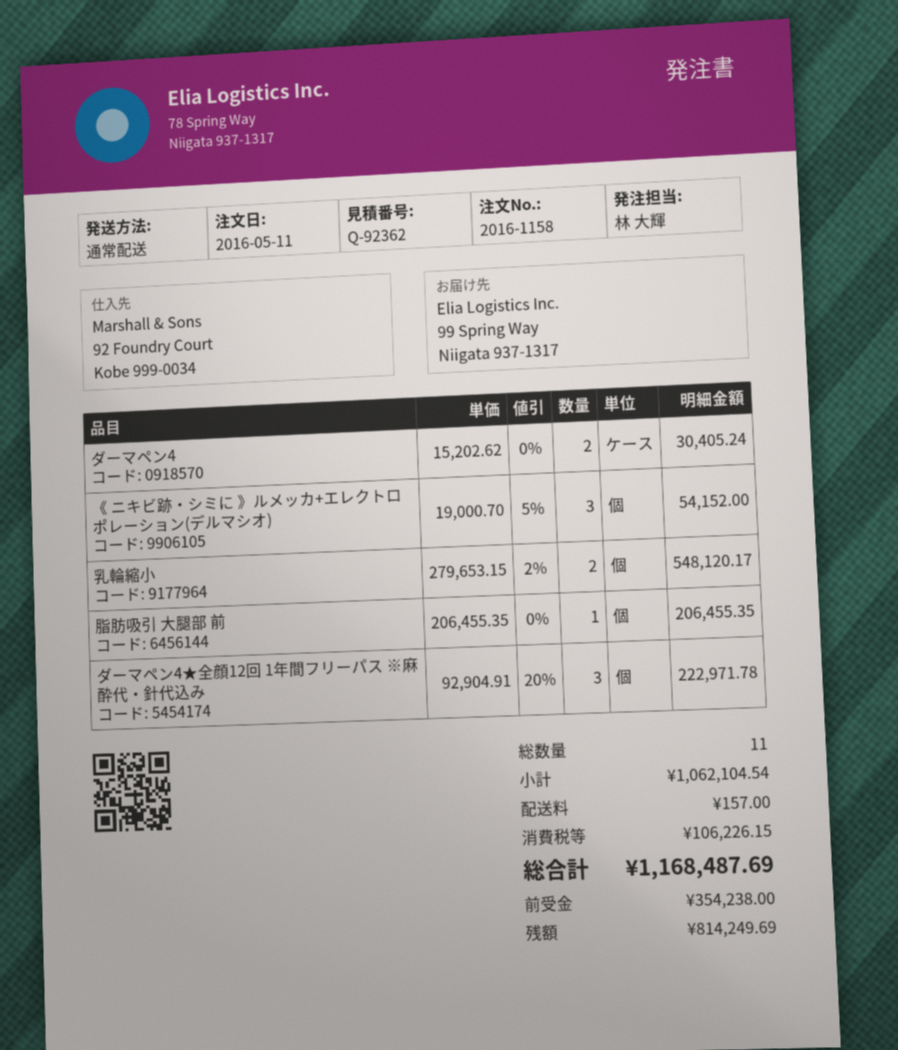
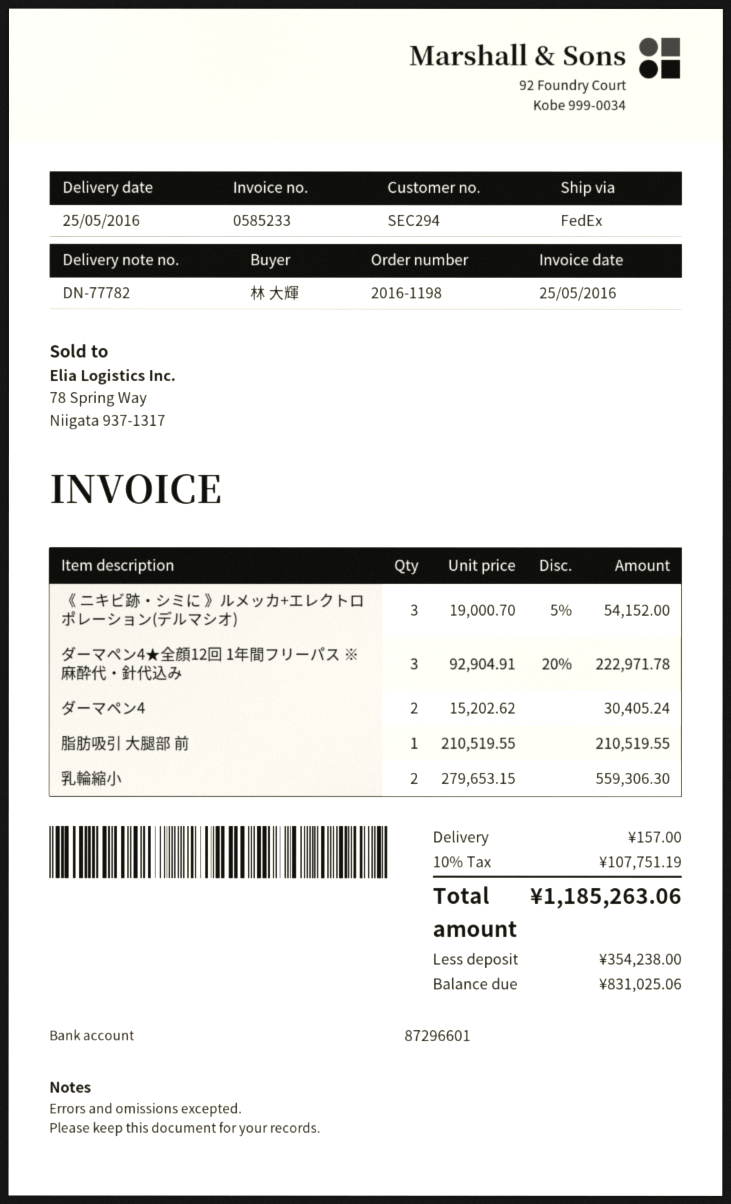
order number: 2016-1158 -> 2016-1198
shipping method: standard -> FedEx
乳輪縮小: 2 x 279653.15 - 2% = 548120.17 -> 2 x 279653.15 = 559306.30
脂肪吸引 大腿部 前: 1 x 206455.35 = 206455.35 -> 1 x 210519.55 = 210519.55
tax: 106226.15 -> 107751.19
total: 1168487.69 -> 1185263.06
balance: 814249.69 -> 831025.06

